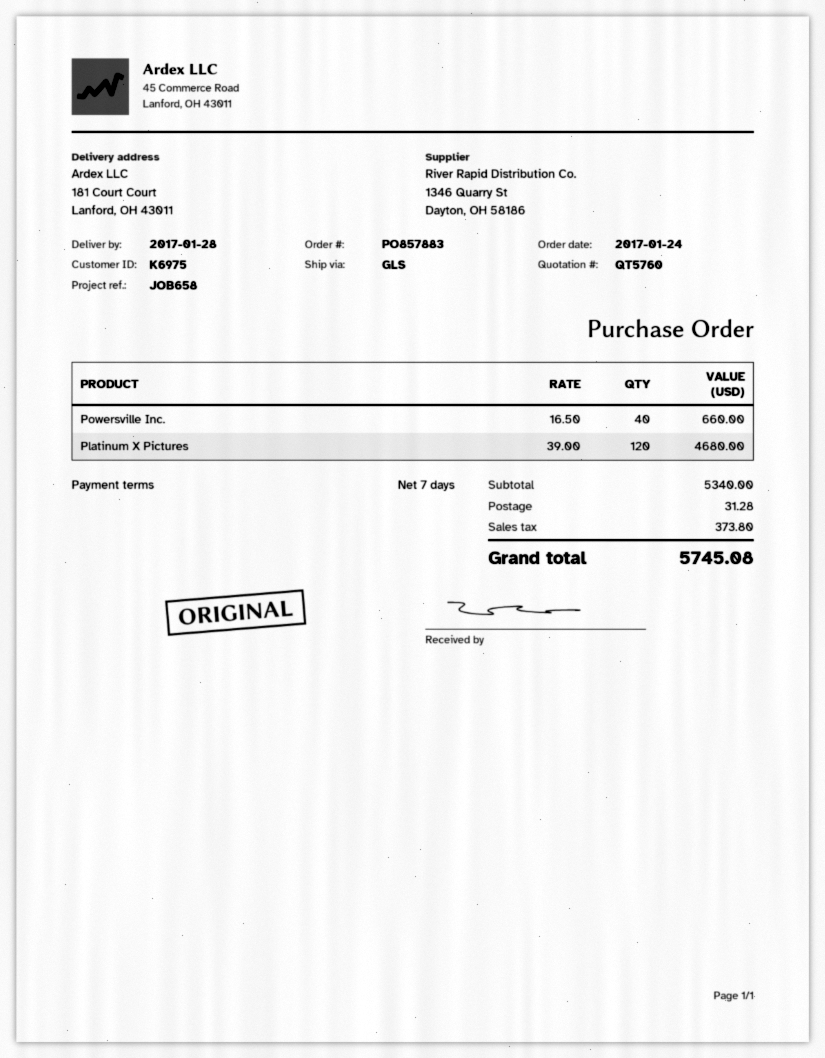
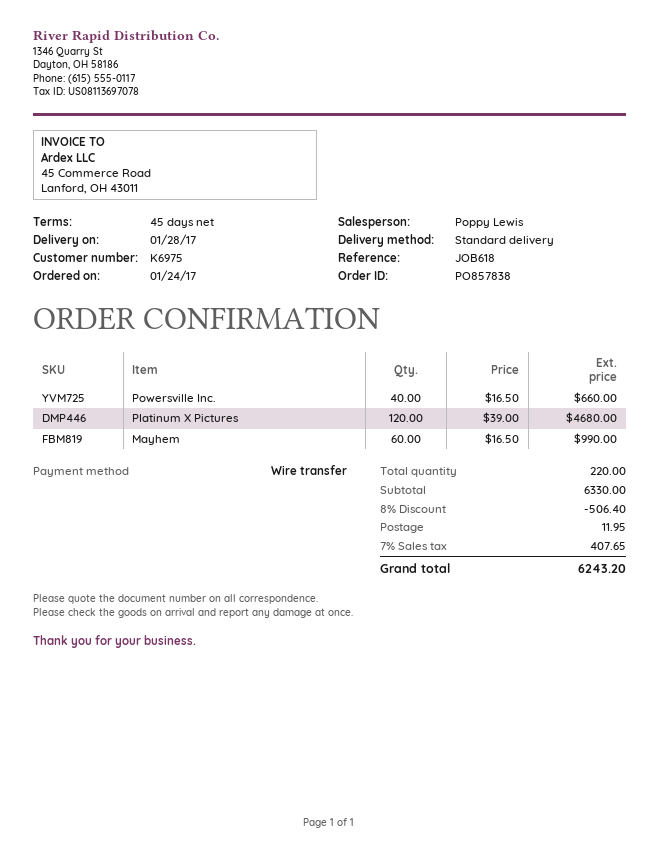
order number: PO857883 -> PO857838
payment terms: 7 days -> 45 days
reference: JOB658 -> JOB618
shipping method: GLS -> standard
Mayhem: none -> 60 x 16.50 = 990.00
subtotal: 5340.00 -> 6330.00
discount: none -> 8% = 506.40
shipping: 31.28 -> 11.95
tax: 373.80 -> 407.65
total: 5745.08 -> 6243.20

